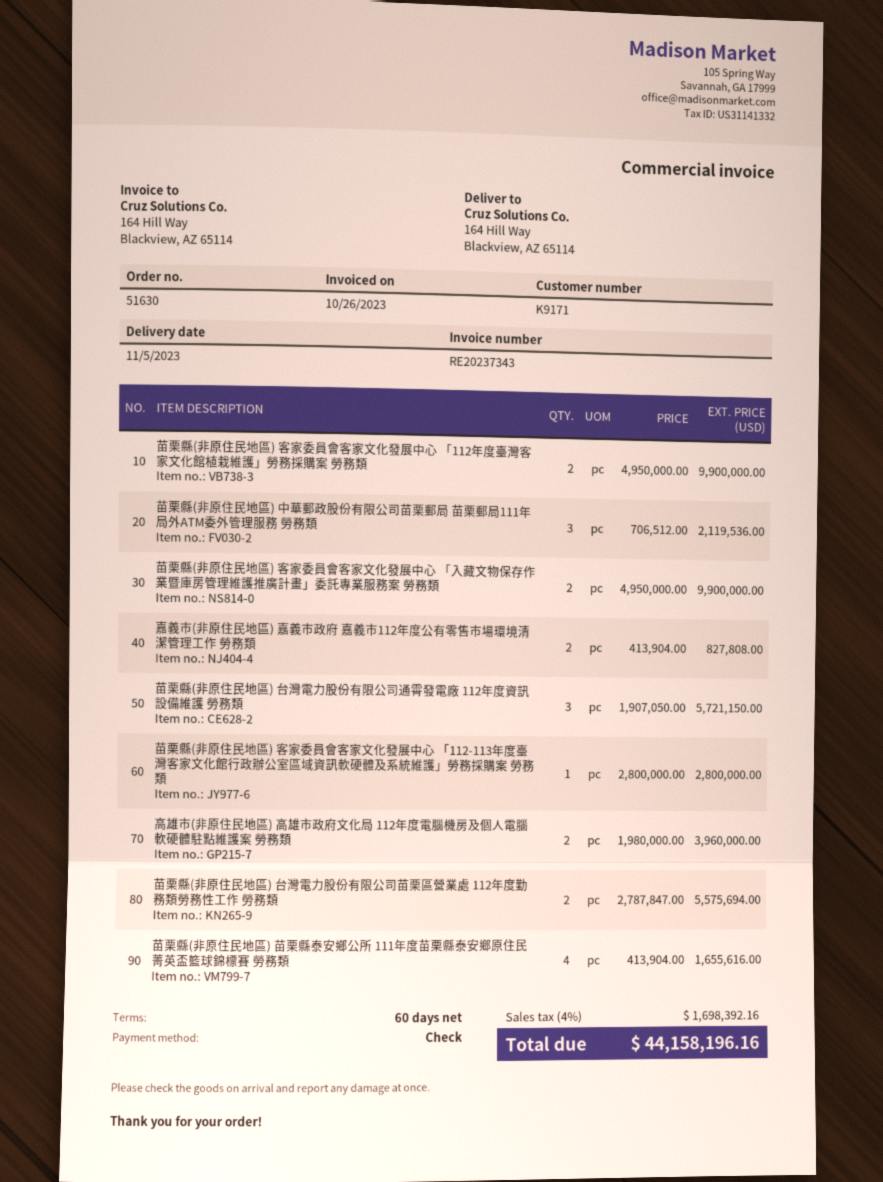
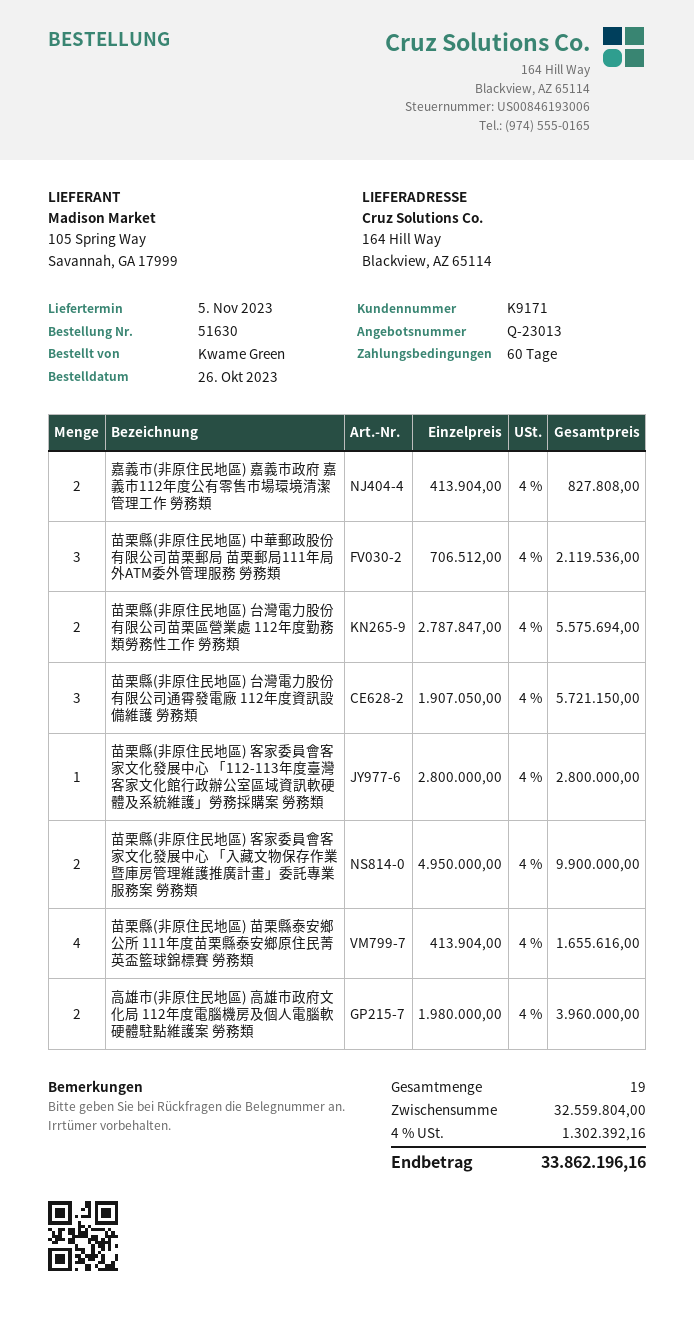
苗栗縣(非原住民地區) 客家委員會客家文化發展中心 「112年度臺灣客家文化館植栽維護」勞務採購案 勞務類: 2 x 4950000.00 = 9900000.00 -> none
tax: 4% = 1698392.16 -> 4% = 1302392.16
total: 44158196.16 -> 33862196.16

